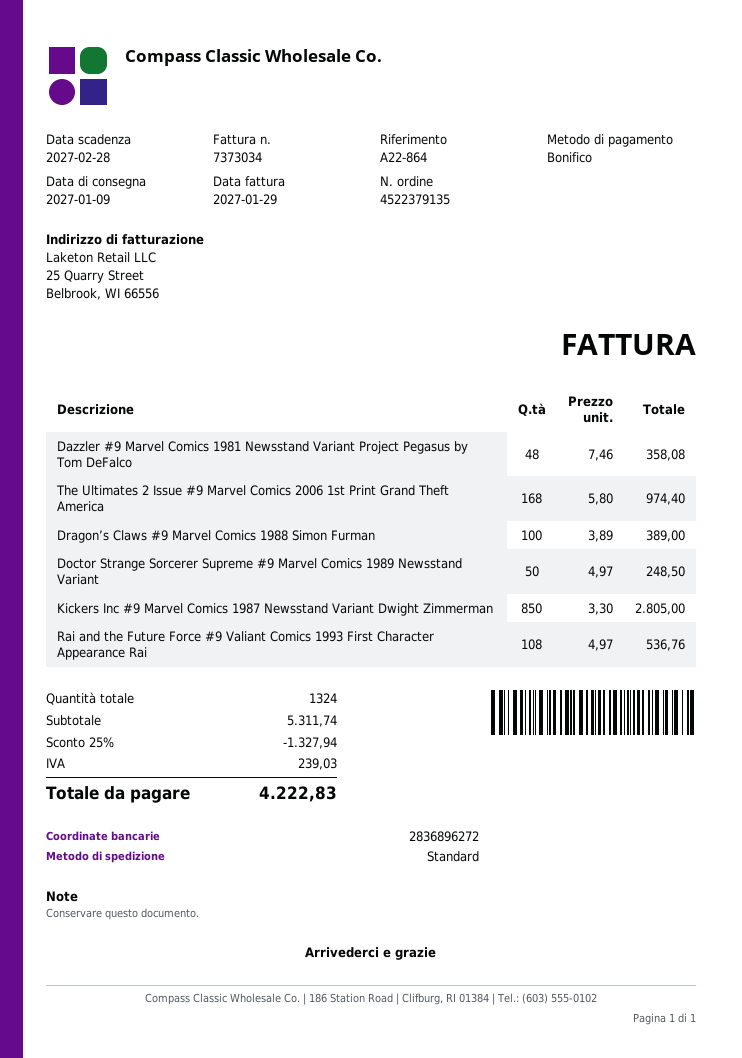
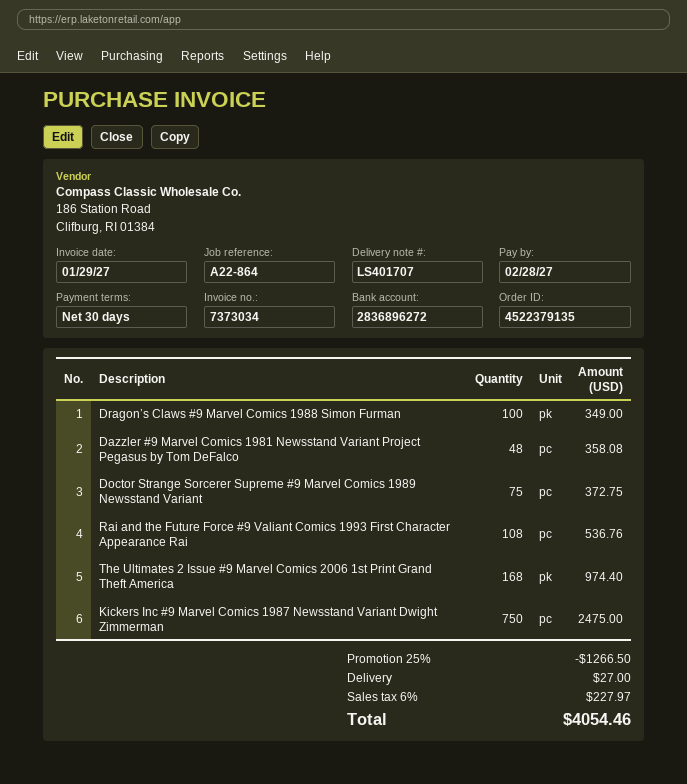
Dragon’s Claws #9 Marvel Comics 1988 Simon Furman: 100 for 389.00 -> 100 for 349.00
Doctor Strange Sorcerer Supreme #9 Marvel Comics 1989 Newsstand Variant: 50 for 248.50 -> 75 for 372.75
Kickers Inc #9 Marvel Comics 1987 Newsstand Variant Dwight Zimmerman: 850 for 2805.00 -> 750 for 2475.00
discount: 25% = 1327.94 -> 25% = 1266.50
shipping: none -> 27.00
tax: 239.03 -> 227.97
total: 4222.83 -> 4054.46

